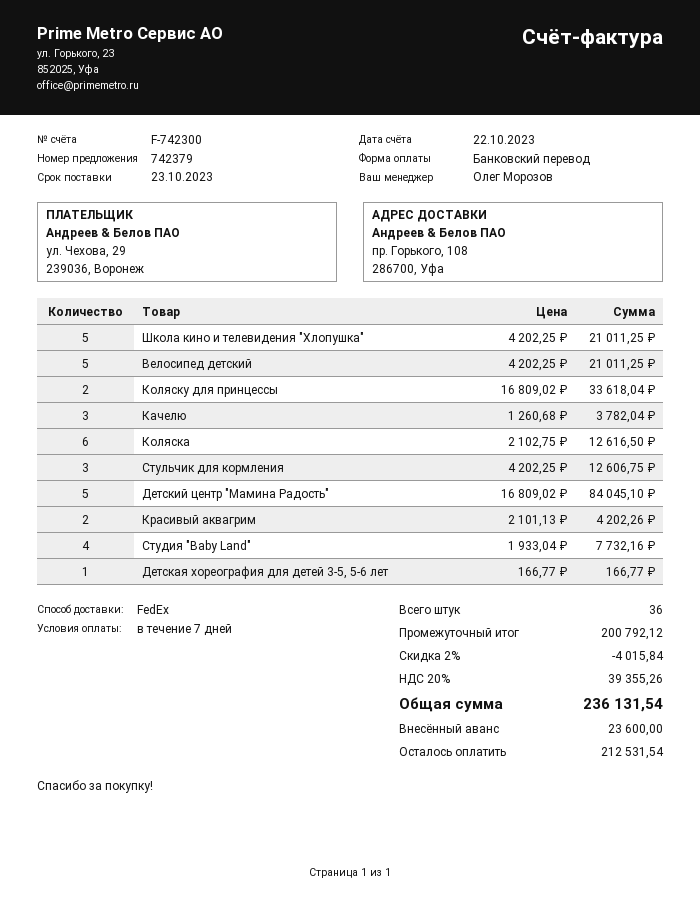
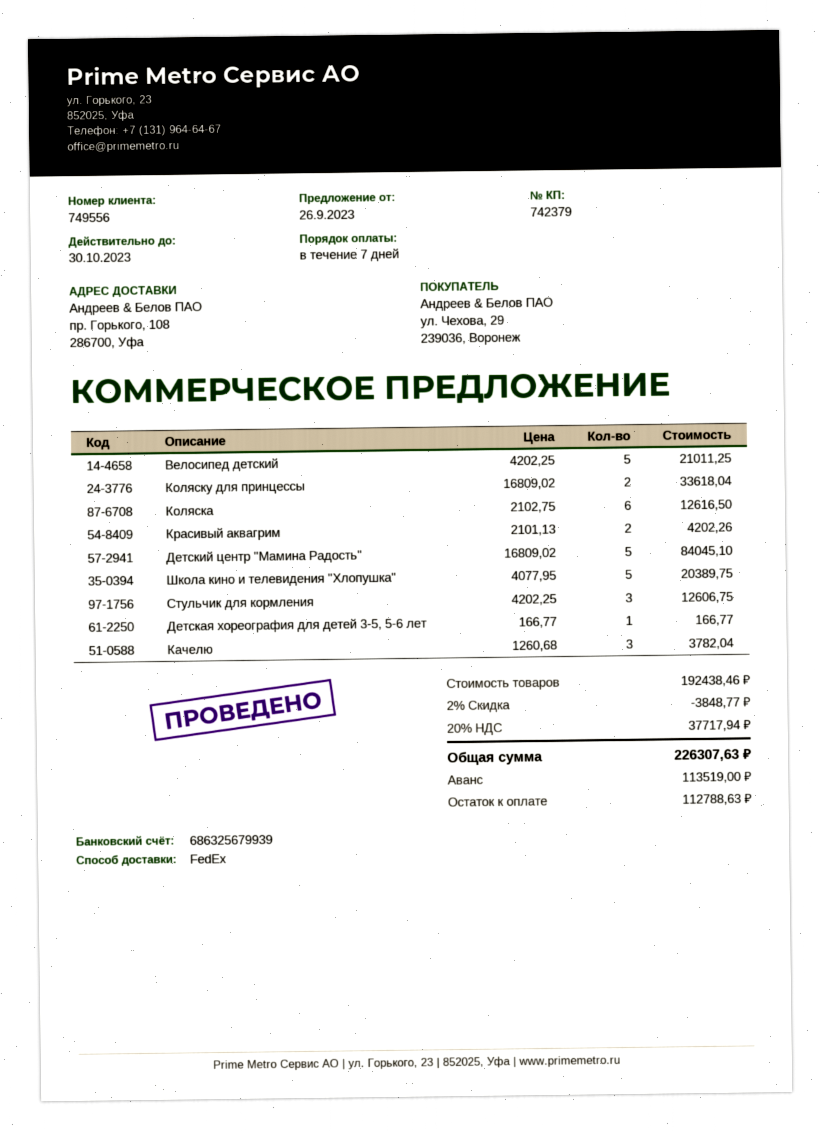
Школа кино и телевидения "Хлопушка": 5 x 4202.25 = 21011.25 -> 5 x 4077.95 = 20389.75
Студия "Baby Land": 4 x 1933.04 = 7732.16 -> none
subtotal: 200792.12 -> 192438.46
discount: 2% = 4015.84 -> 2% = 3848.77
tax: 20% = 39355.26 -> 20% = 37717.94
total: 236131.54 -> 226307.63
deposit: 23600.00 -> 113519.00
balance: 212531.54 -> 112788.63

